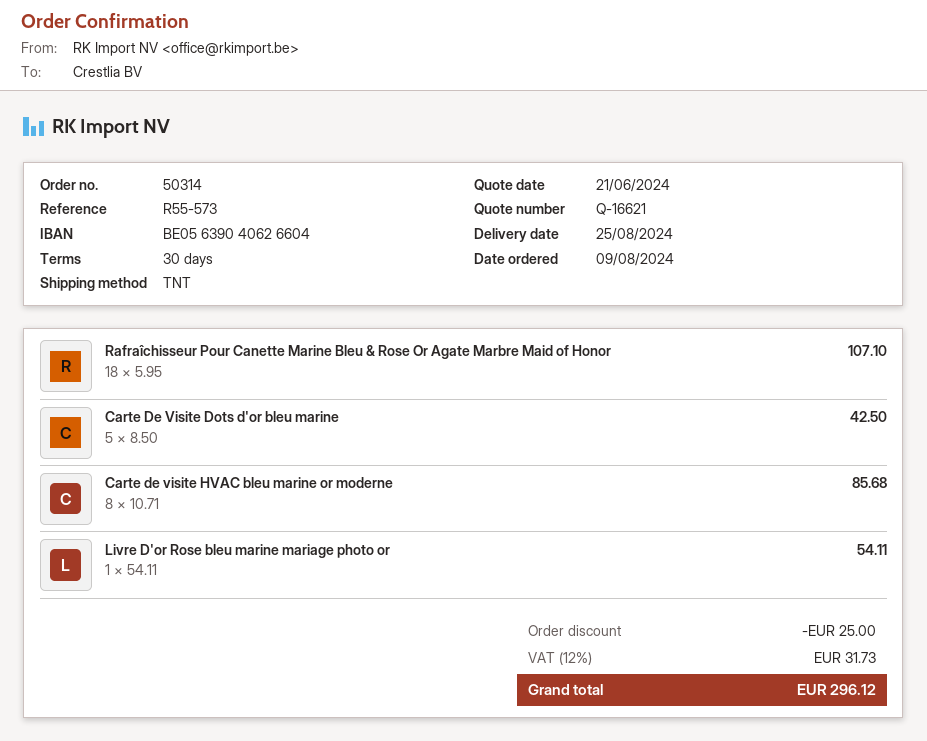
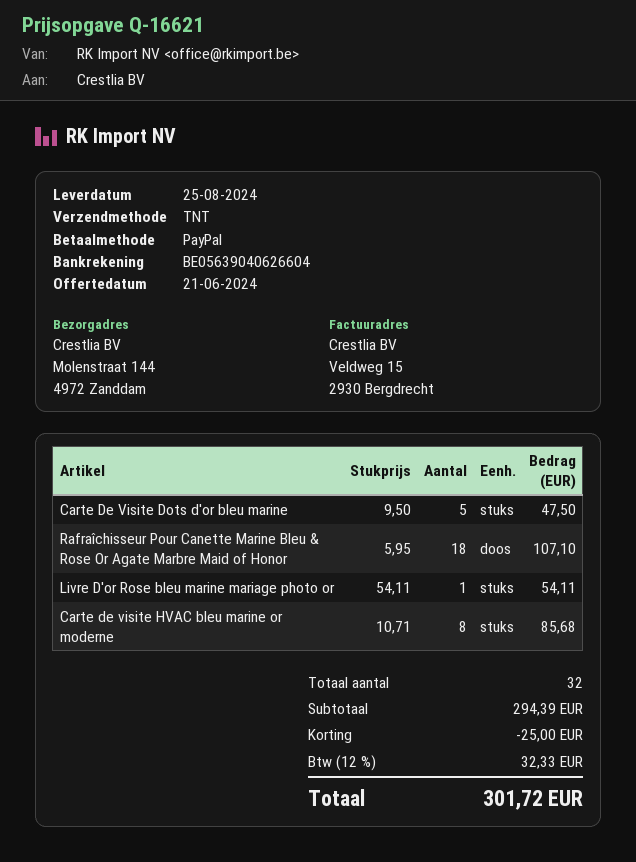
Carte De Visite Dots d'or bleu marine: 5 x 8.50 = 42.50 -> 5 x 9.50 = 47.50
tax: 12% = 31.73 -> 12% = 32.33
total: 296.12 -> 301.72

